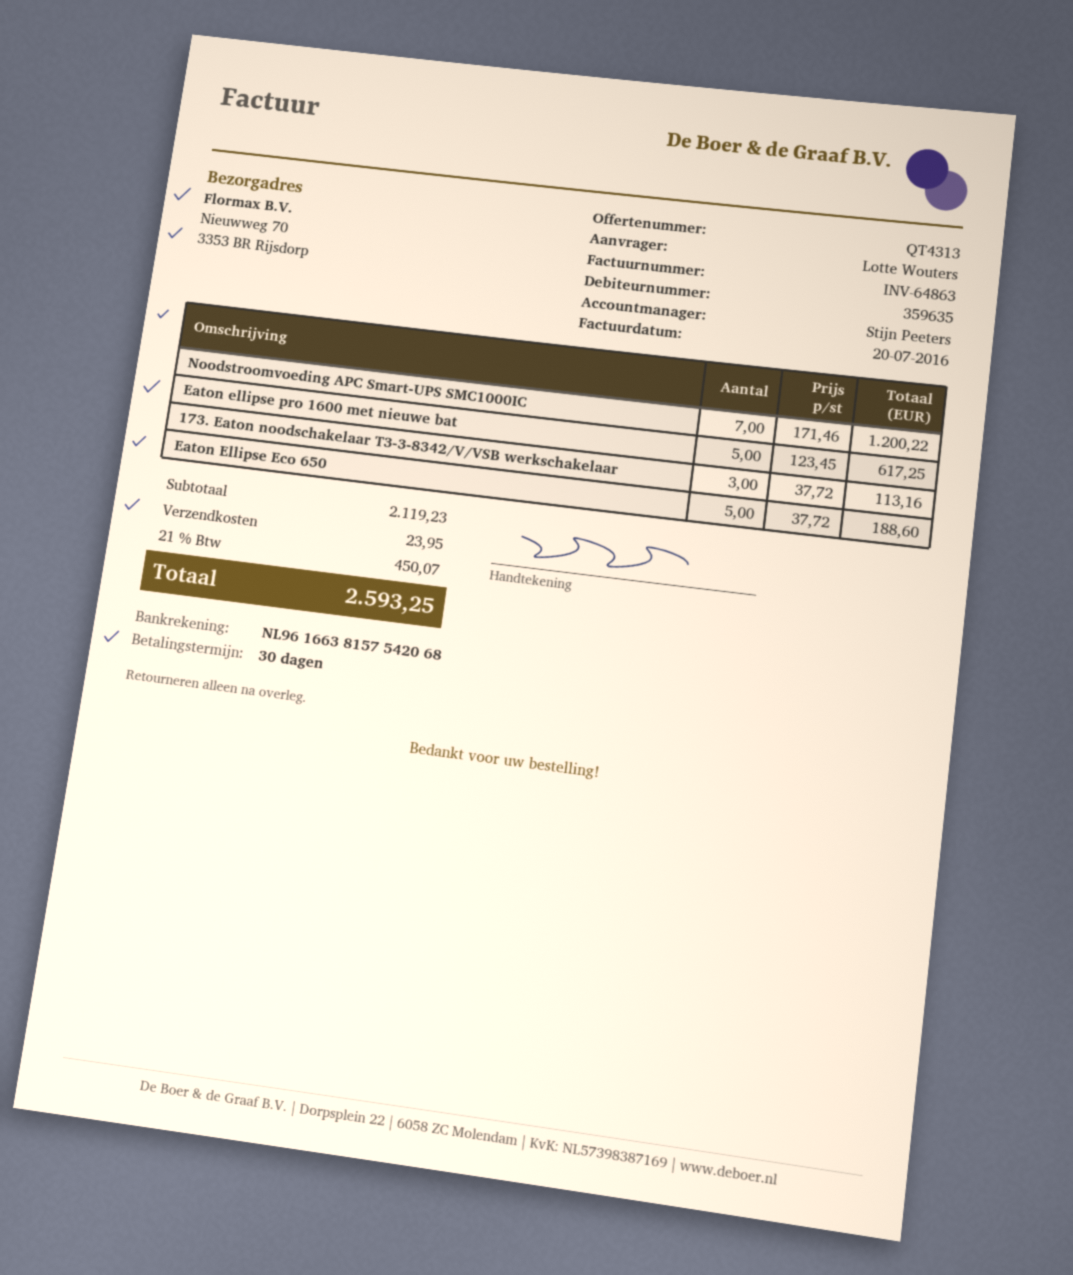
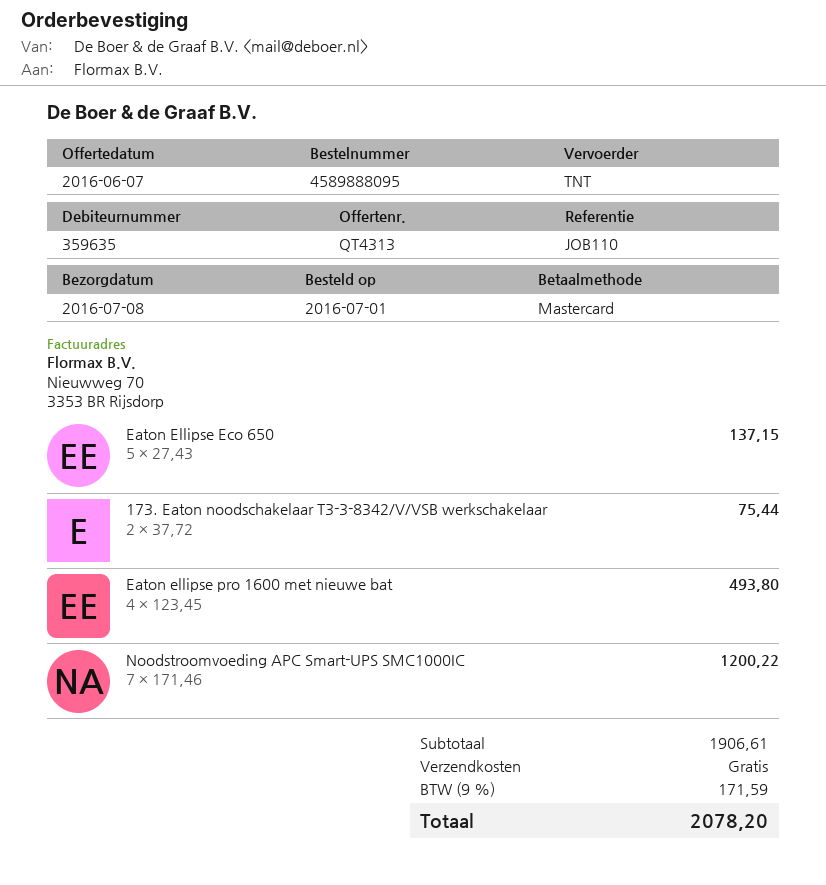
Eaton ellipse pro 1600 met nieuwe bat: 5 x 123.45 = 617.25 -> 4 x 123.45 = 493.80
173. Eaton noodschakelaar T3-3-8342/V/VSB werkschakelaar: 3 x 37.72 = 113.16 -> 2 x 37.72 = 75.44
Eaton Ellipse Eco 650: 5 x 37.72 = 188.60 -> 5 x 27.43 = 137.15
subtotal: 2119.23 -> 1906.61
shipping: 23.95 -> 0.00
tax: 21% = 450.07 -> 9% = 171.59
total: 2593.25 -> 2078.20

